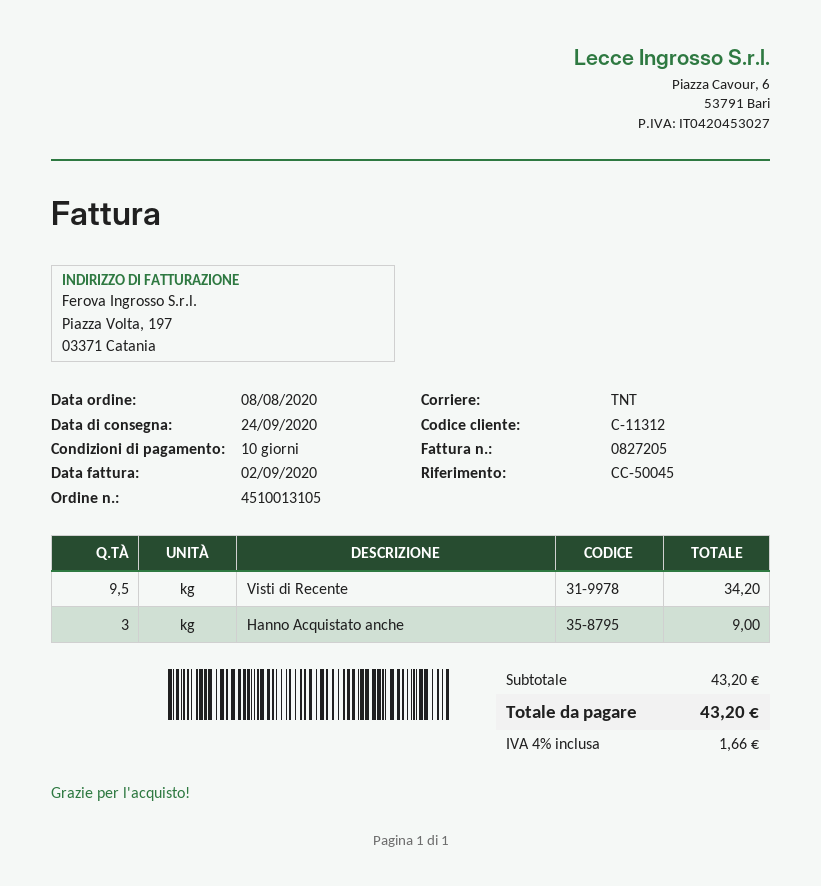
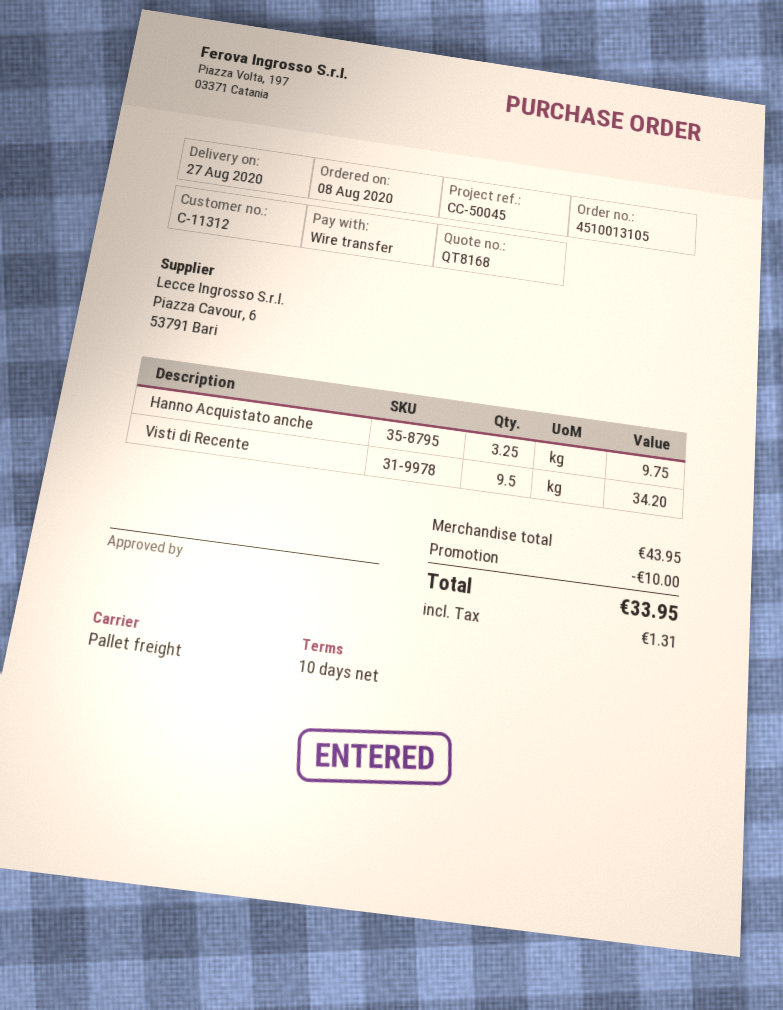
delivery date: 2020-09-24 -> 2020-08-27
shipping method: TNT -> pallet freight
Hanno Acquistato anche: 3 for 9.00 -> 3.25 for 9.75
subtotal: 43.20 -> 43.95
discount: none -> 10.00
tax: 1.66 -> 1.31
total: 43.20 -> 33.95

